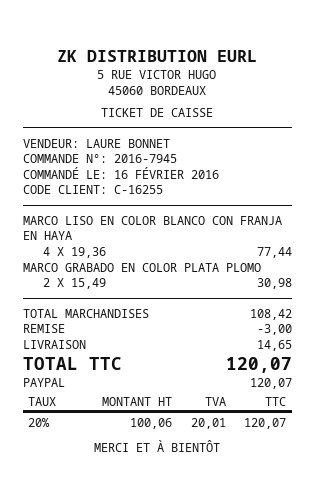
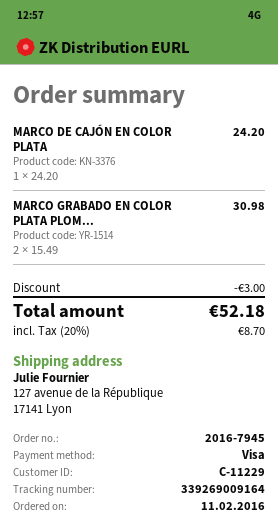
order date: 2016-02-16 -> 2016-02-11
customer number: C-16255 -> C-11229
payment method: PayPal -> Visa
MARCO LISO EN COLOR BLANCO CON FRANJA EN HAYA: 4 x 19.36 = 77.44 -> none
MARCO DE CAJÓN EN COLOR PLATA: none -> 1 x 24.20 = 24.20
shipping: 14.65 -> none
tax: 20% = 20.01 -> 20% = 8.70
total: 120.07 -> 52.18

